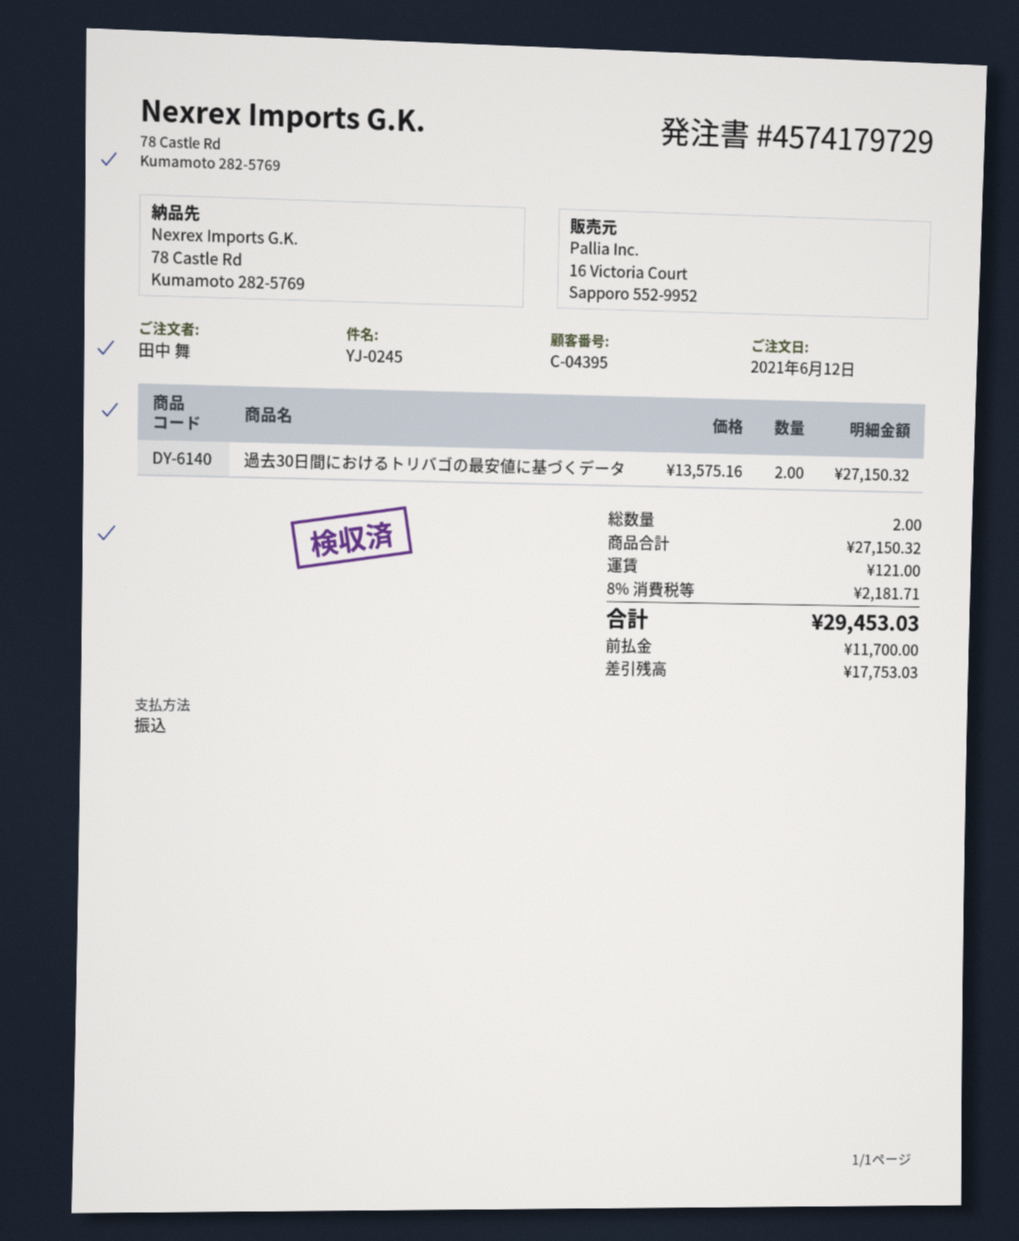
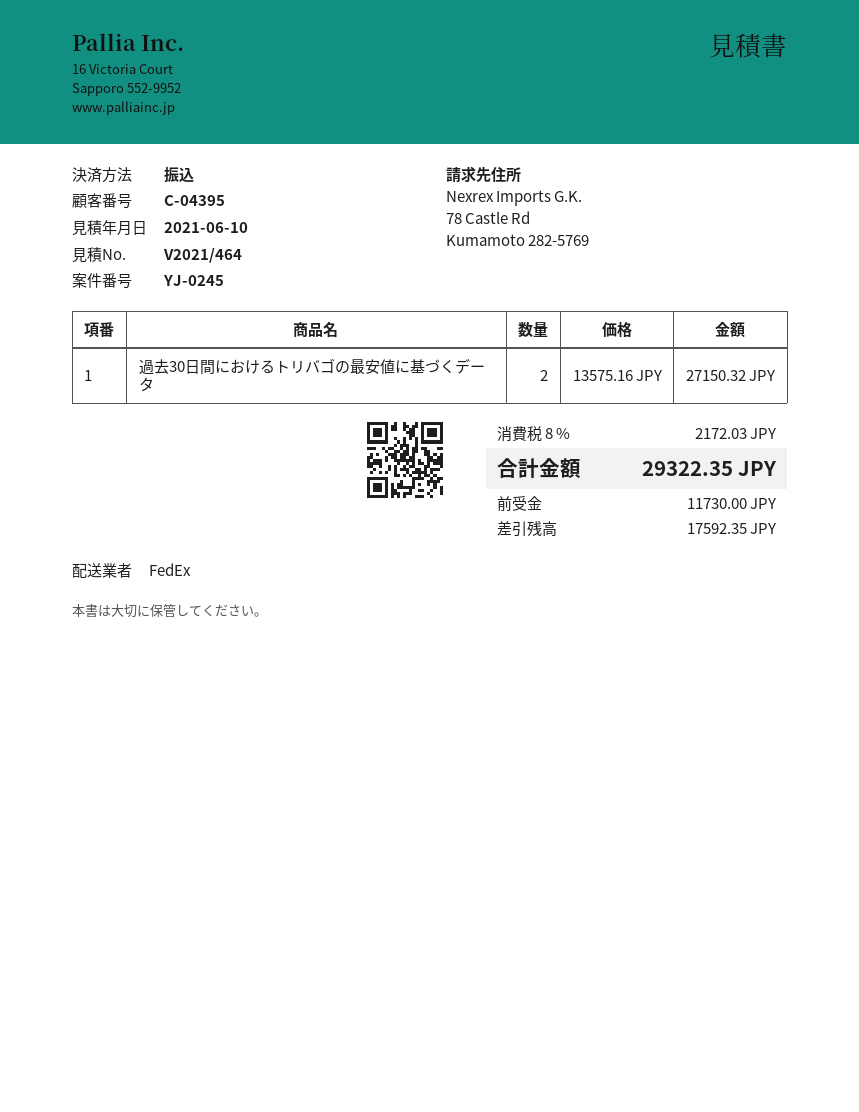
shipping: 121.00 -> none
tax: 8% = 2181.71 -> 8% = 2172.03
total: 29453.03 -> 29322.35
deposit: 11700.00 -> 11730.00
balance: 17753.03 -> 17592.35

